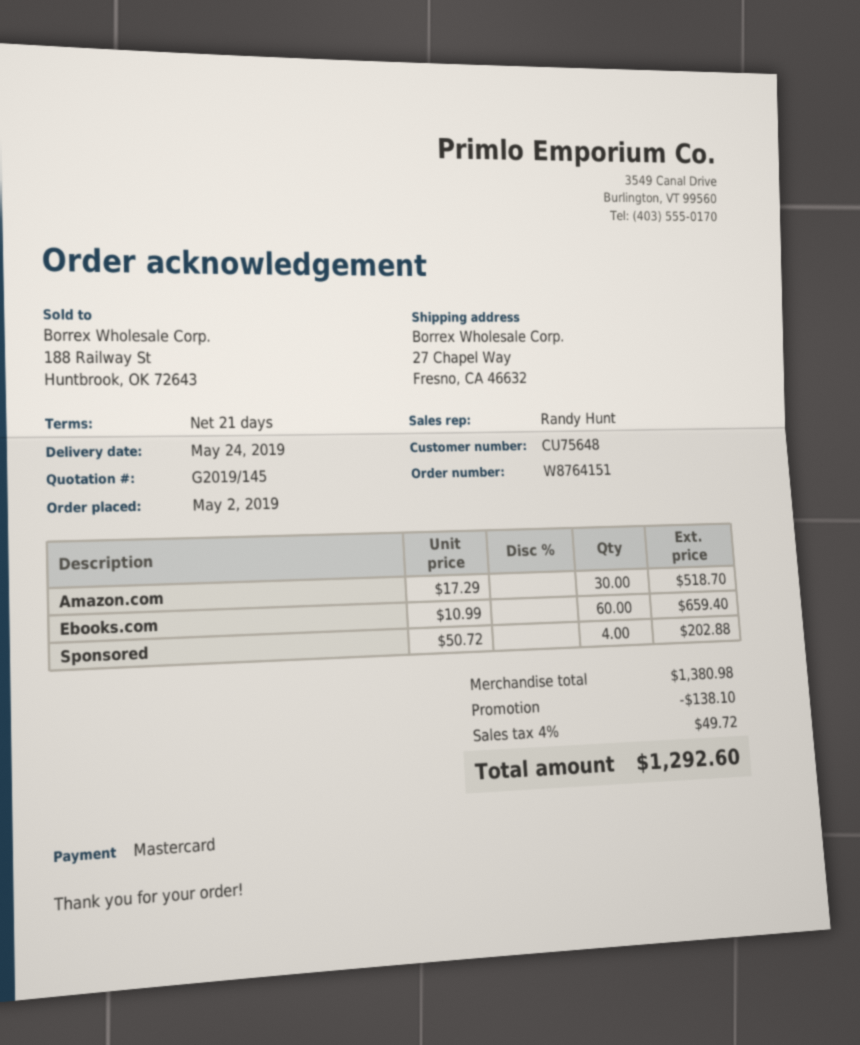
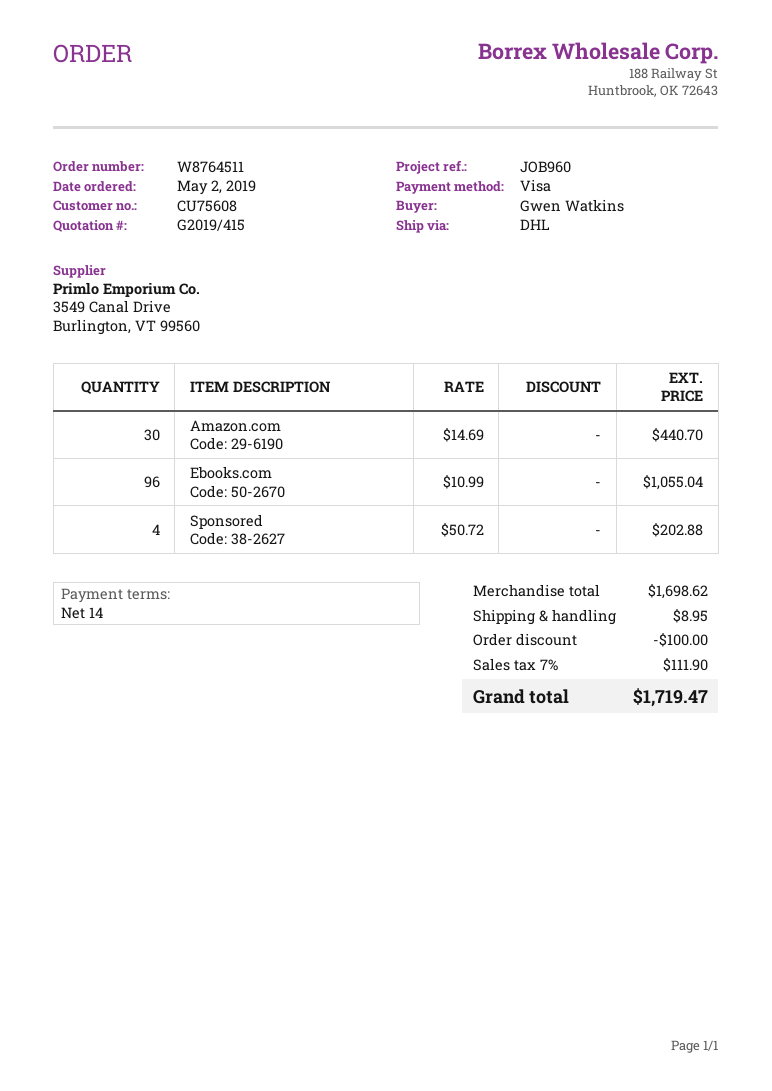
quote number: G2019/145 -> G2019/415
order number: W8764151 -> W8764511
payment terms: 21 days -> 14 days
customer number: CU75648 -> CU75608
payment method: Mastercard -> Visa
Amazon.com: 30 x 17.29 = 518.70 -> 30 x 14.69 = 440.70
Ebooks.com: 60 x 10.99 = 659.40 -> 96 x 10.99 = 1055.04
subtotal: 1380.98 -> 1698.62
discount: 138.10 -> 100.00
shipping: none -> 8.95
tax: 4% = 49.72 -> 7% = 111.90
total: 1292.60 -> 1719.47

